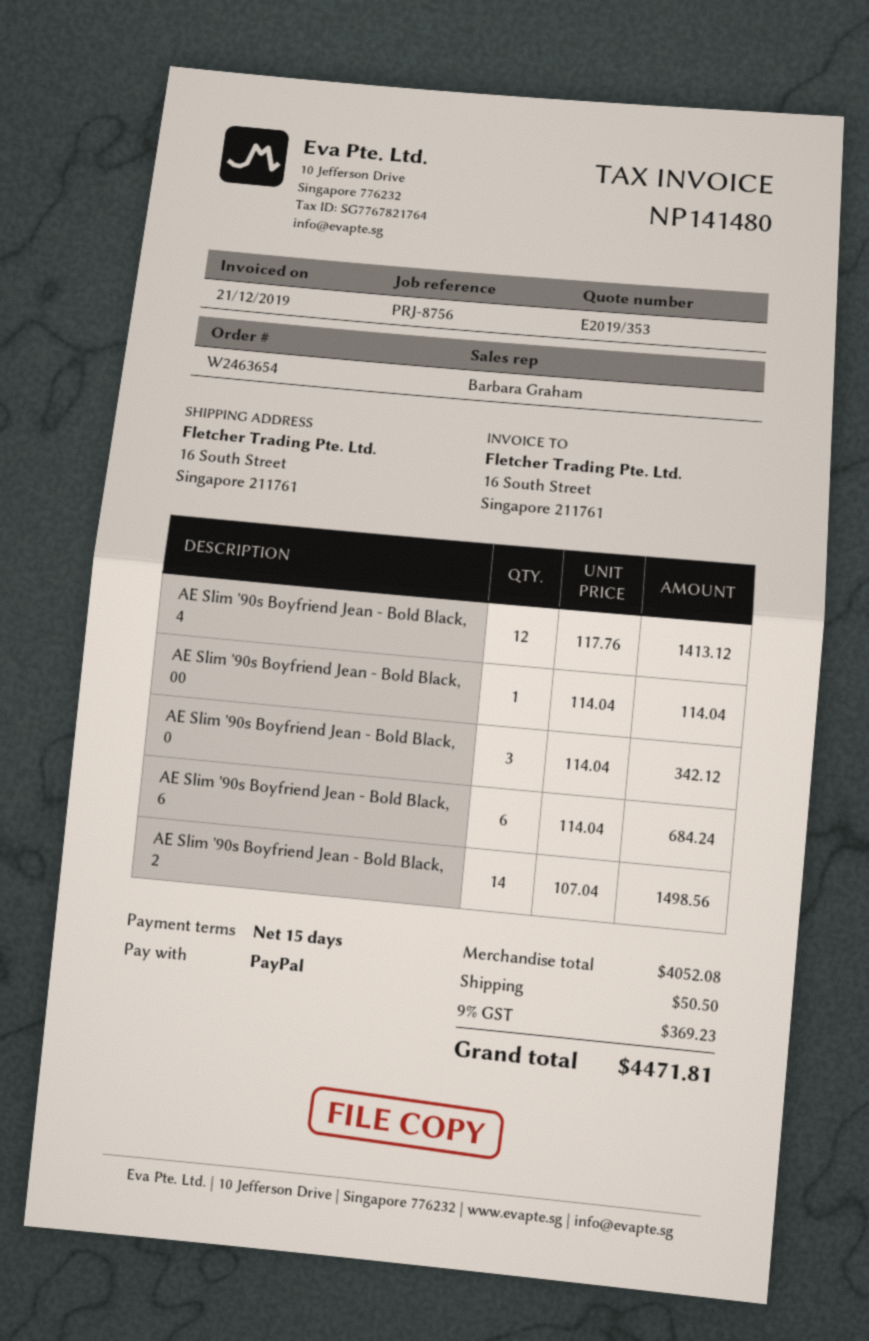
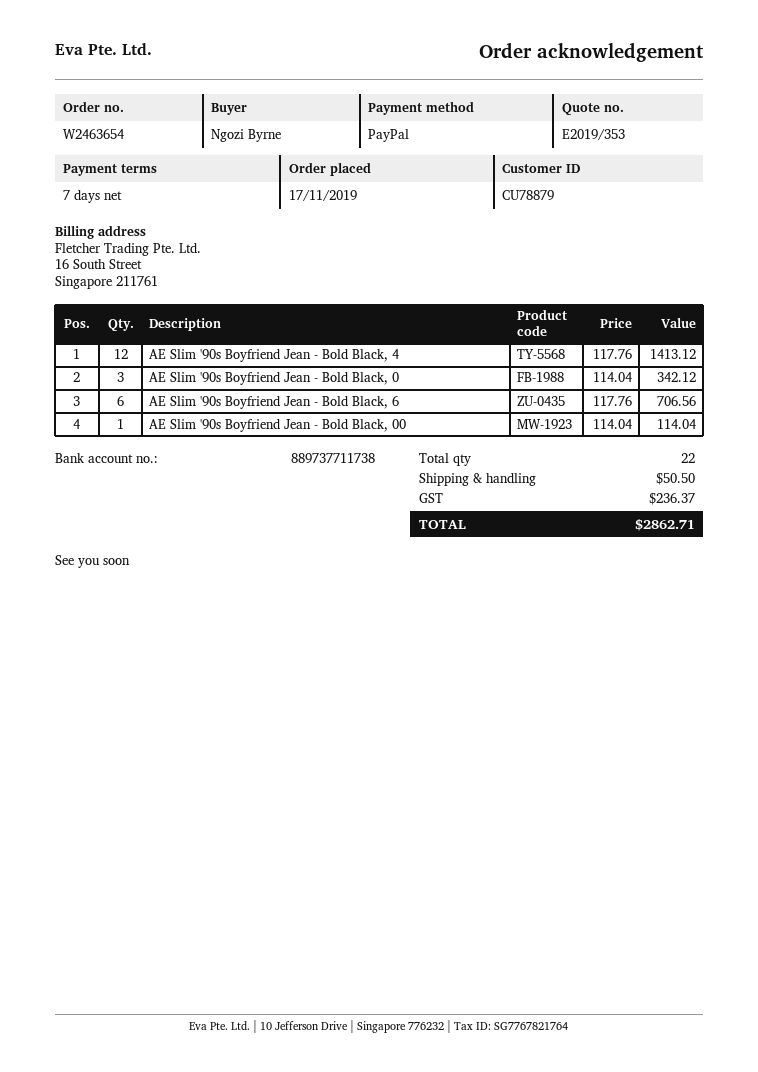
payment terms: 15 days -> 7 days
AE Slim '90s Boyfriend Jean - Bold Black, 6: 6 x 114.04 = 684.24 -> 6 x 117.76 = 706.56
AE Slim '90s Boyfriend Jean - Bold Black, 2: 14 x 107.04 = 1498.56 -> none
tax: 369.23 -> 236.37
total: 4471.81 -> 2862.71

